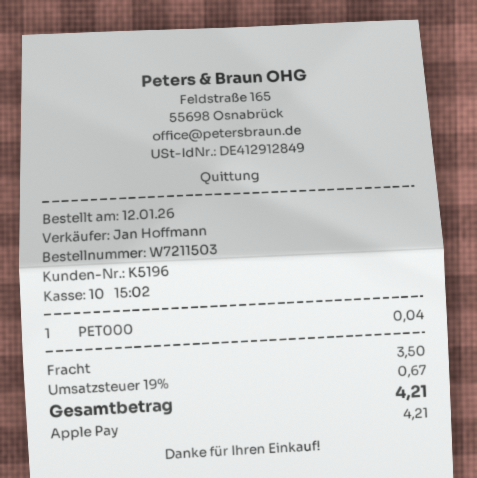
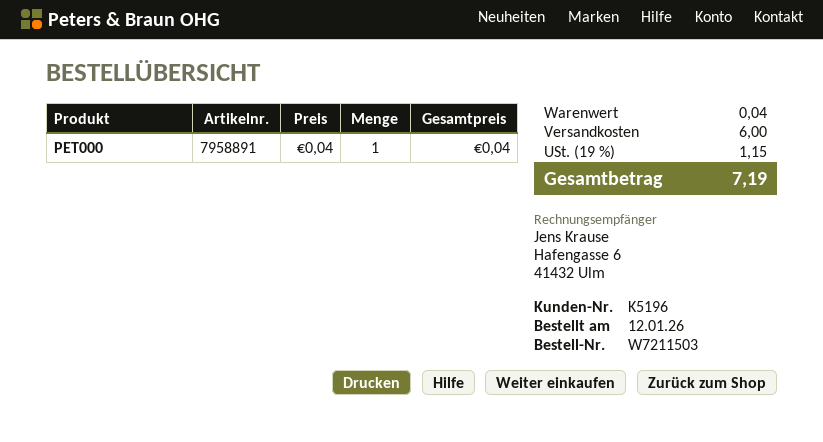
shipping: 3.50 -> 6.00
tax: 19% = 0.67 -> 19% = 1.15
total: 4.21 -> 7.19

